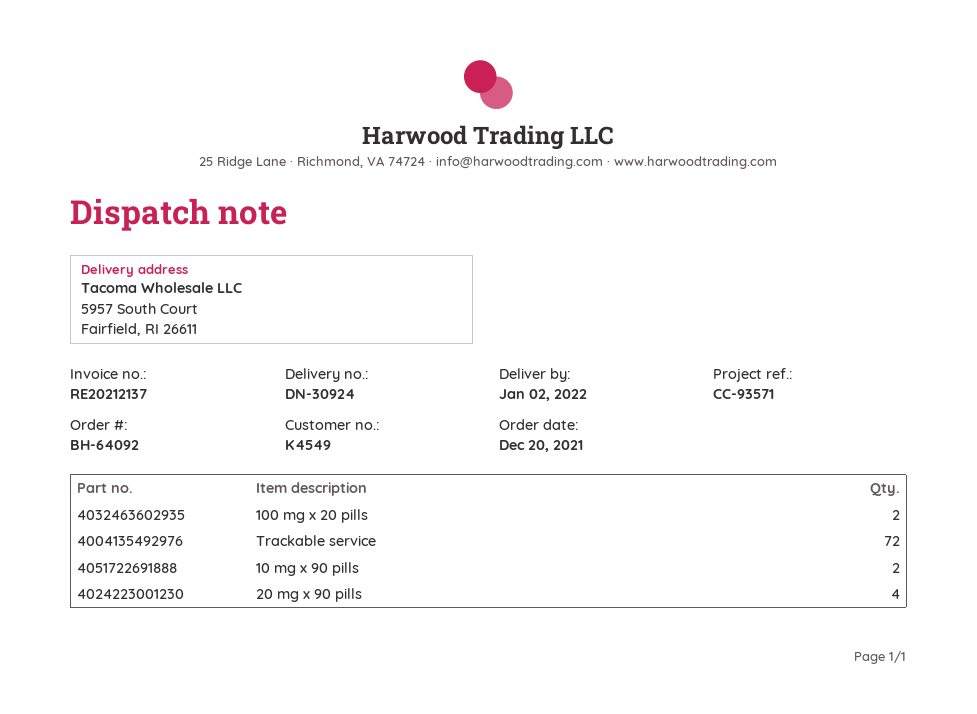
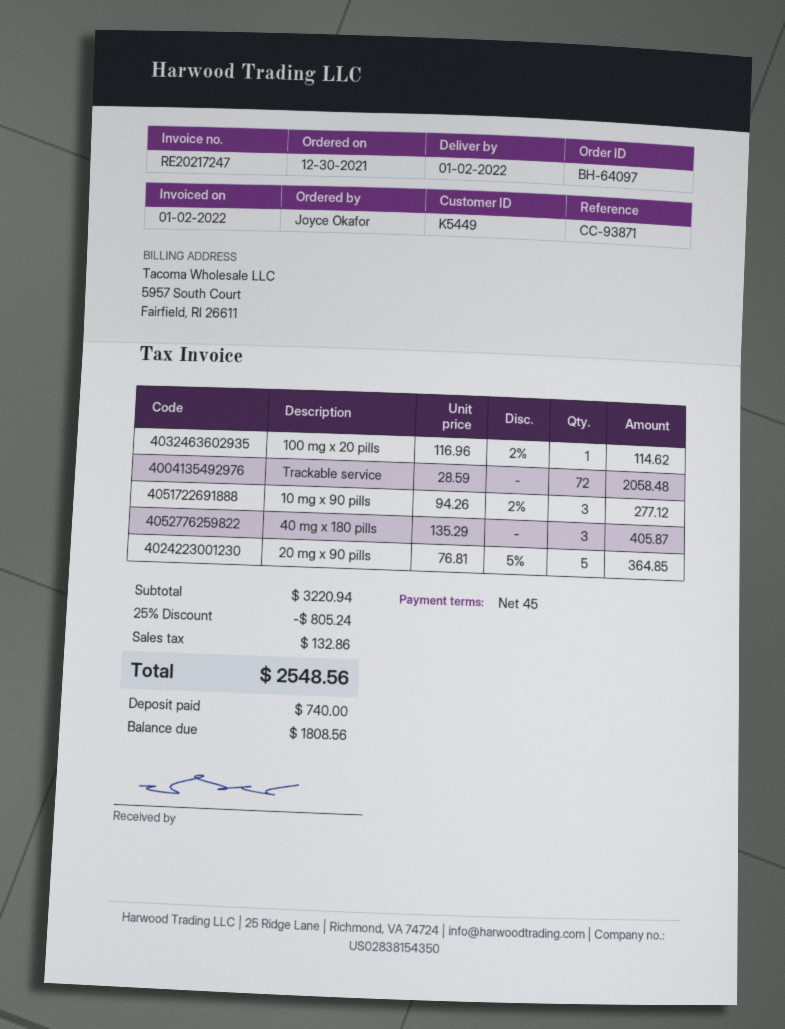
order number: BH-64092 -> BH-64097
order date: 2021-12-20 -> 2021-12-30
invoice number: RE20212137 -> RE20217247
customer number: K4549 -> K5449
reference: CC-93571 -> CC-93871
100 mg x 20 pills: 2 -> 1
10 mg x 90 pills: 2 -> 3
20 mg x 90 pills: 4 -> 5
40 mg x 180 pills: none -> 3

